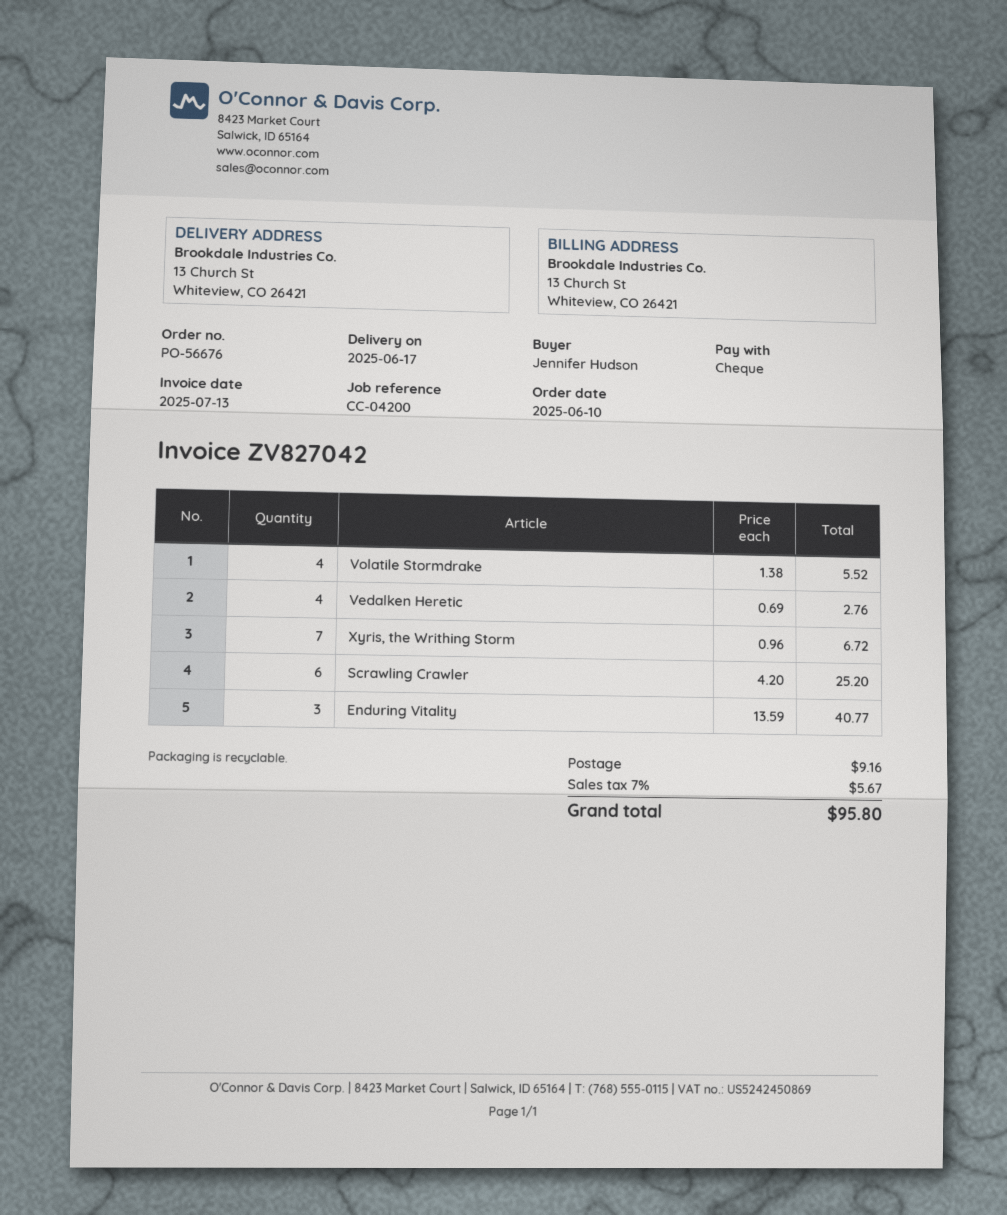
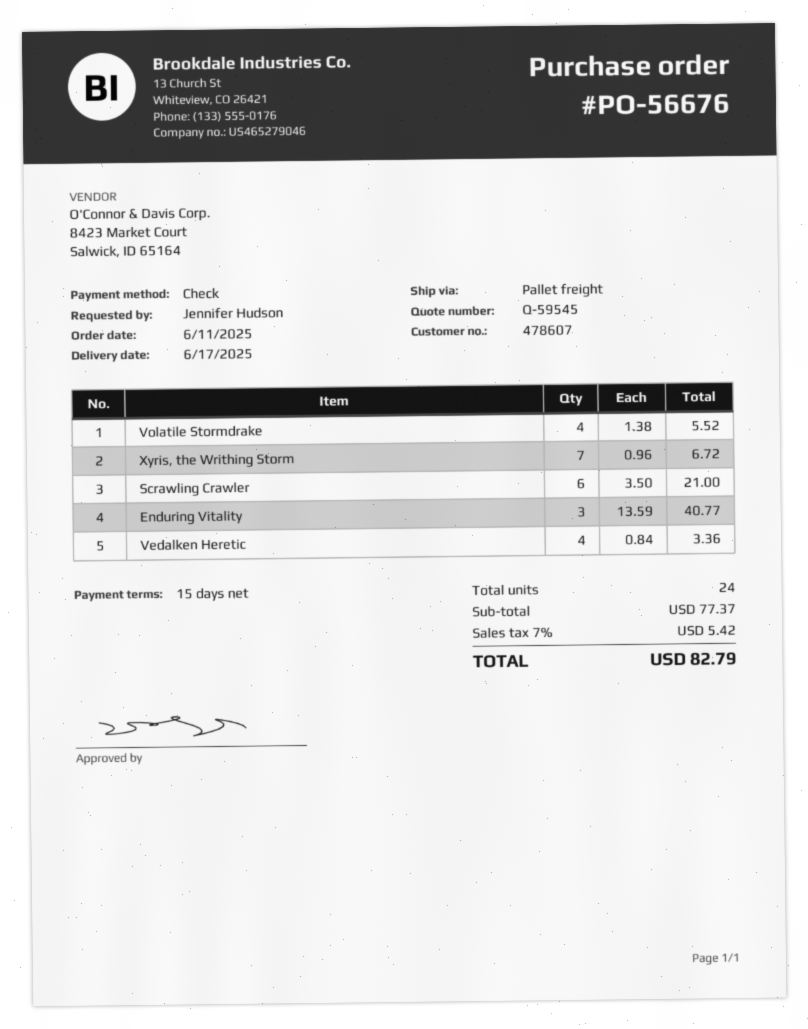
order date: 2025-06-10 -> 2025-06-11
Vedalken Heretic: 4 x 0.69 = 2.76 -> 4 x 0.84 = 3.36
Scrawling Crawler: 6 x 4.20 = 25.20 -> 6 x 3.50 = 21.00
shipping: 9.16 -> none
tax: 7% = 5.67 -> 7% = 5.42
total: 95.80 -> 82.79

